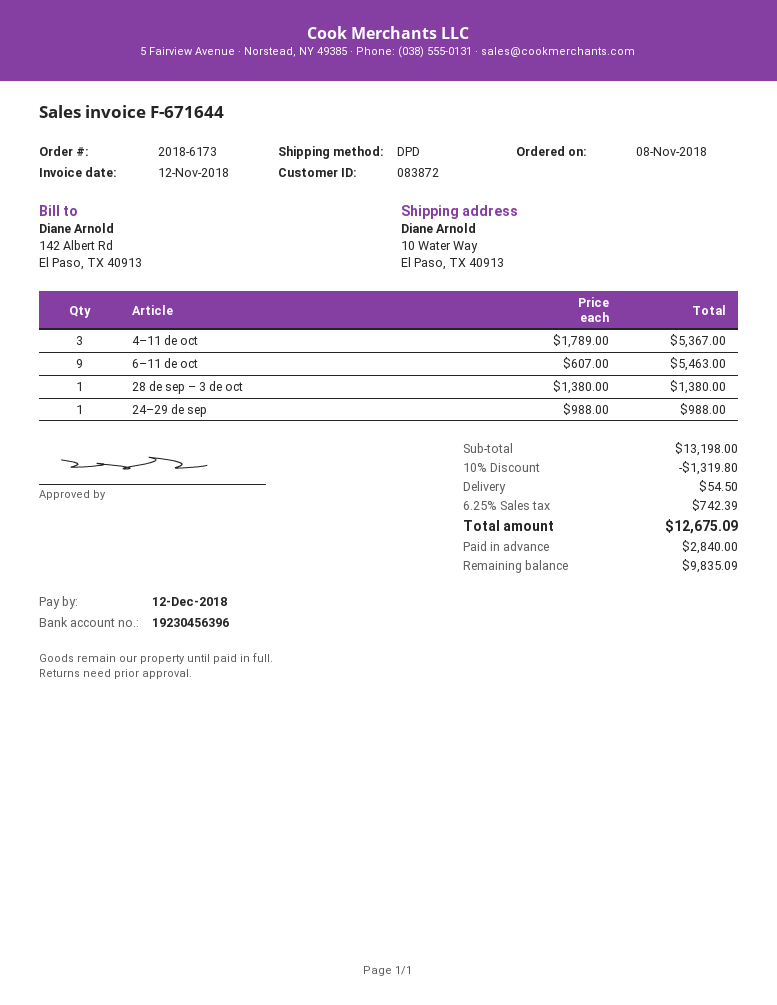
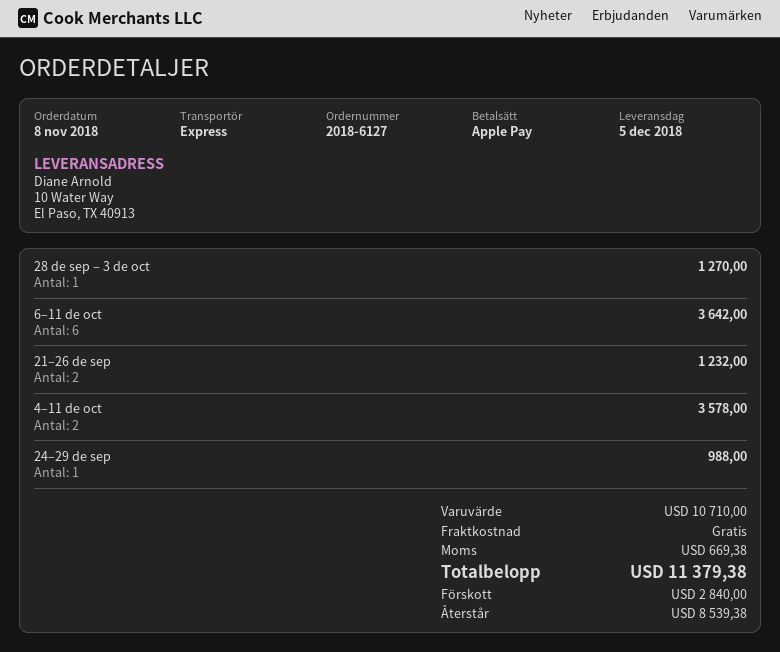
order number: 2018-6173 -> 2018-6127
shipping method: DPD -> express
4–11 de oct: 3 for 5367.00 -> 2 for 3578.00
6–11 de oct: 9 for 5463.00 -> 6 for 3642.00
28 de sep – 3 de oct: 1 for 1380.00 -> 1 for 1270.00
21–26 de sep: none -> 2 for 1232.00
subtotal: 13198.00 -> 10710.00
discount: 10% = 1319.80 -> none
shipping: 54.50 -> 0.00
tax: 742.39 -> 669.38
total: 12675.09 -> 11379.38
balance: 9835.09 -> 8539.38

